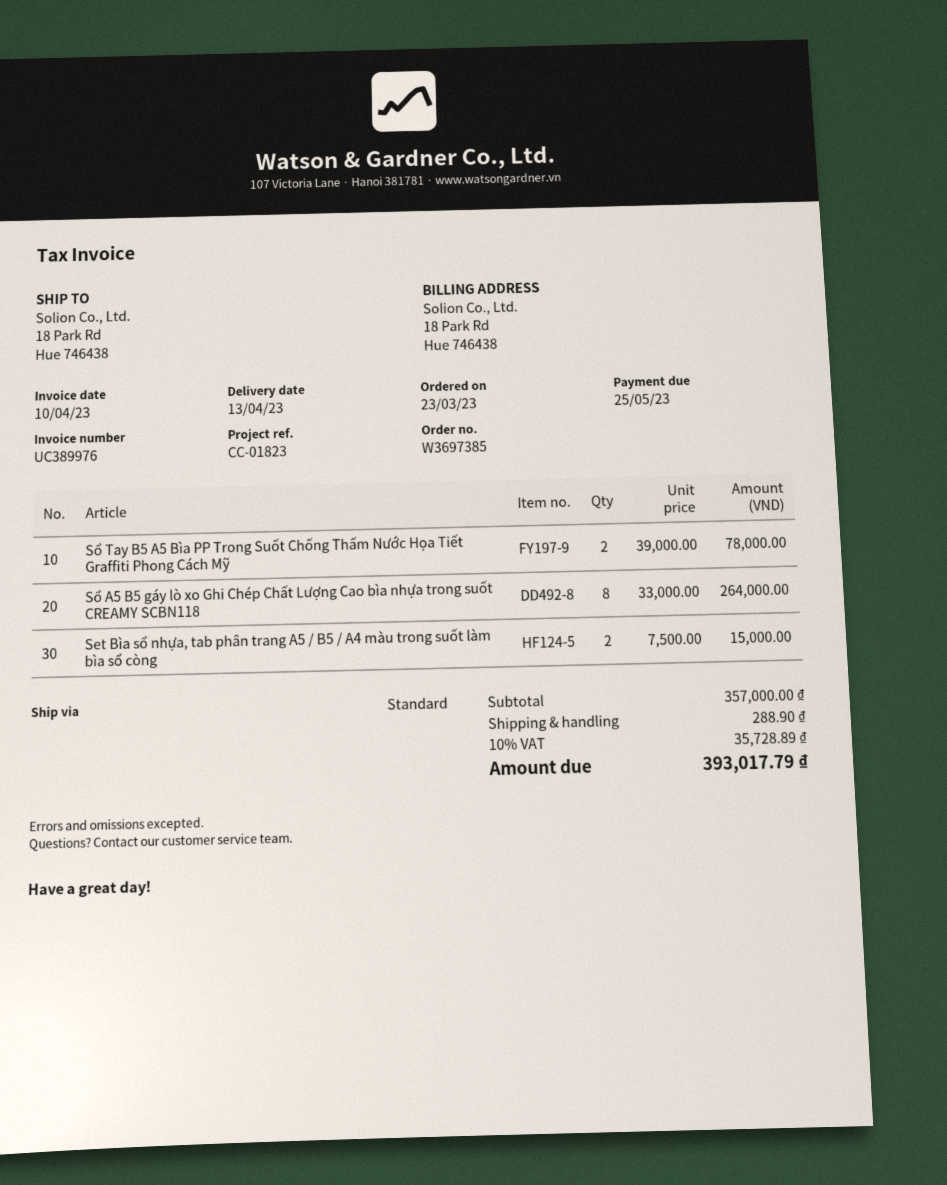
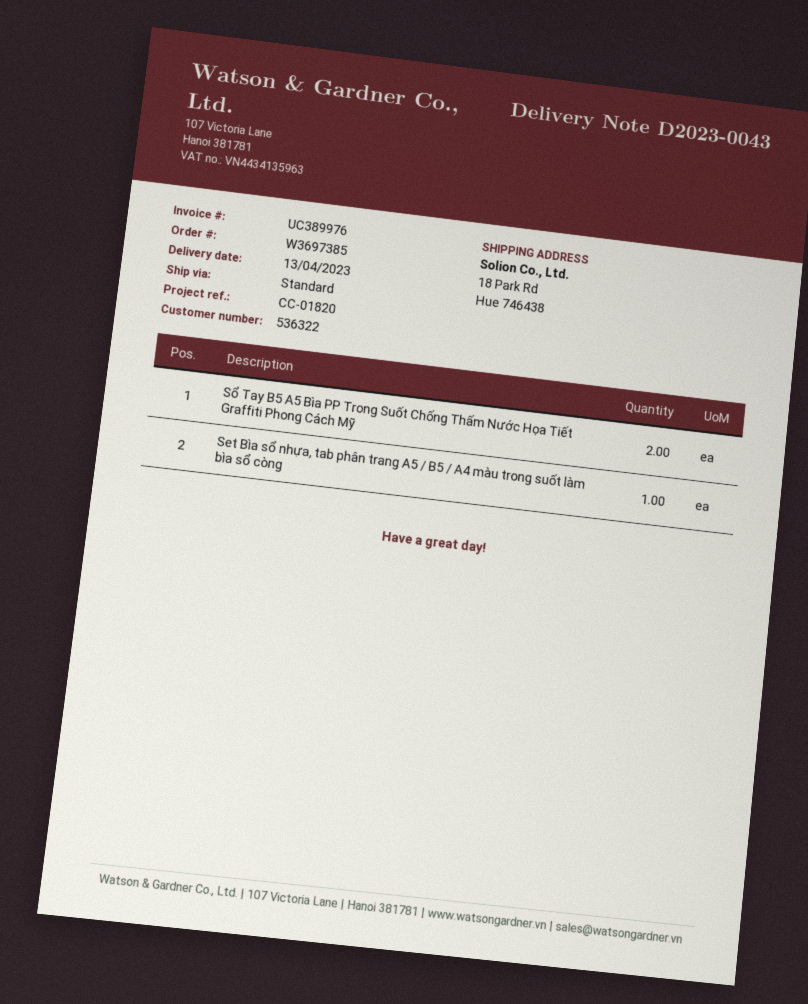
reference: CC-01823 -> CC-01820
Sổ A5 B5 gáy lò xo Ghi Chép Chất Lượng Cao bìa nhựa trong suốt CREAMY SCBN118: 8 -> none
Set Bìa sổ nhựa, tab phân trang A5 / B5 / A4 màu trong suốt làm bìa sổ còng: 2 -> 1

